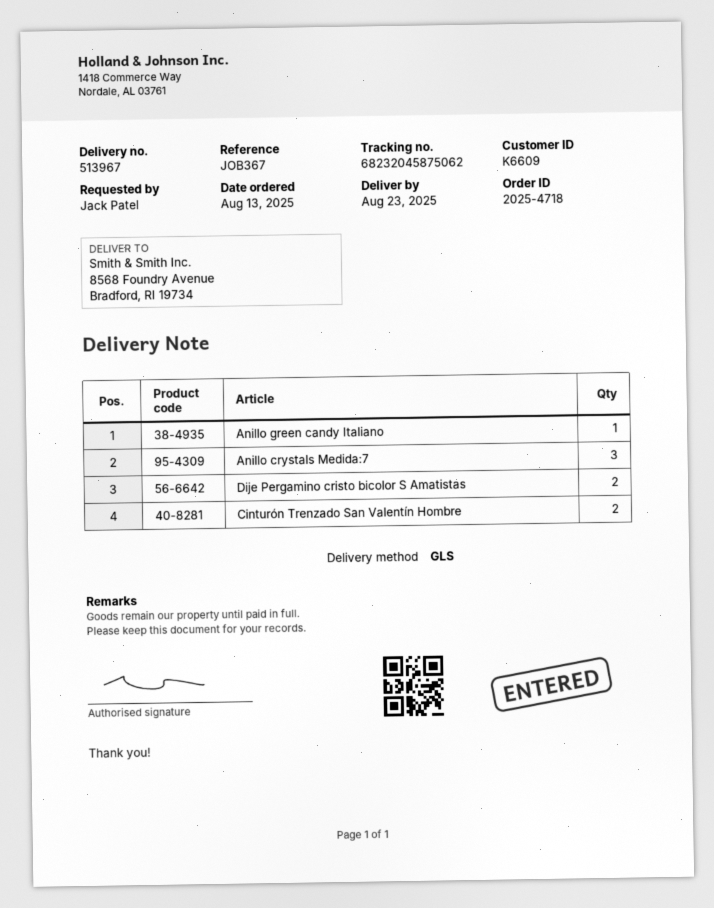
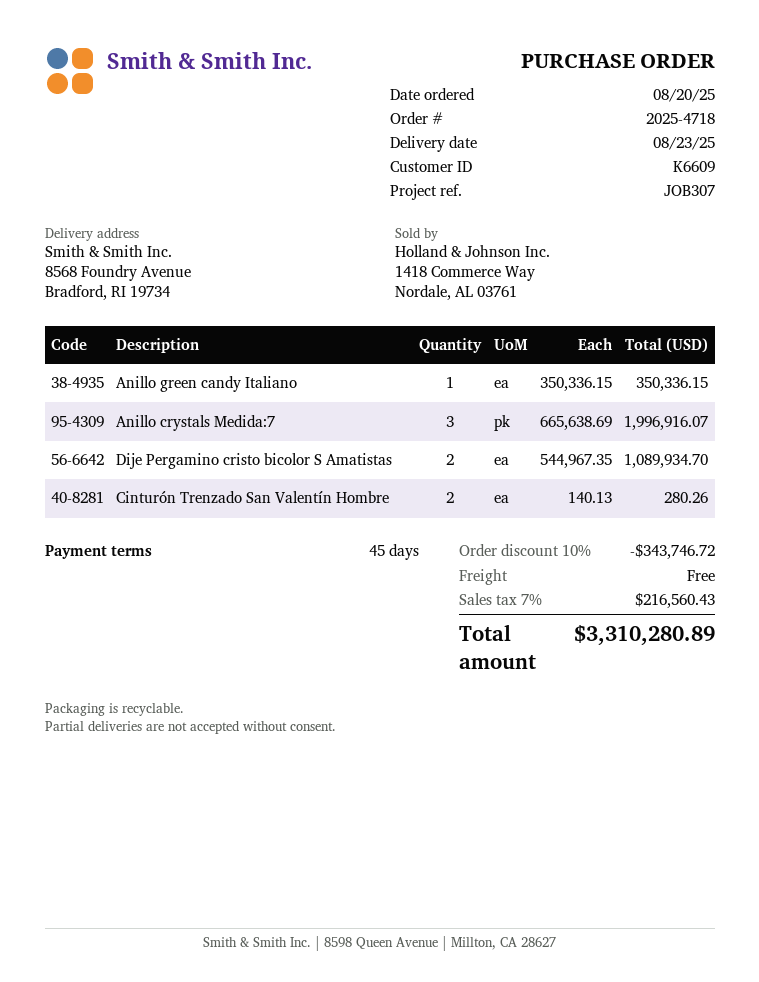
order date: 2025-08-13 -> 2025-08-20
reference: JOB367 -> JOB307

